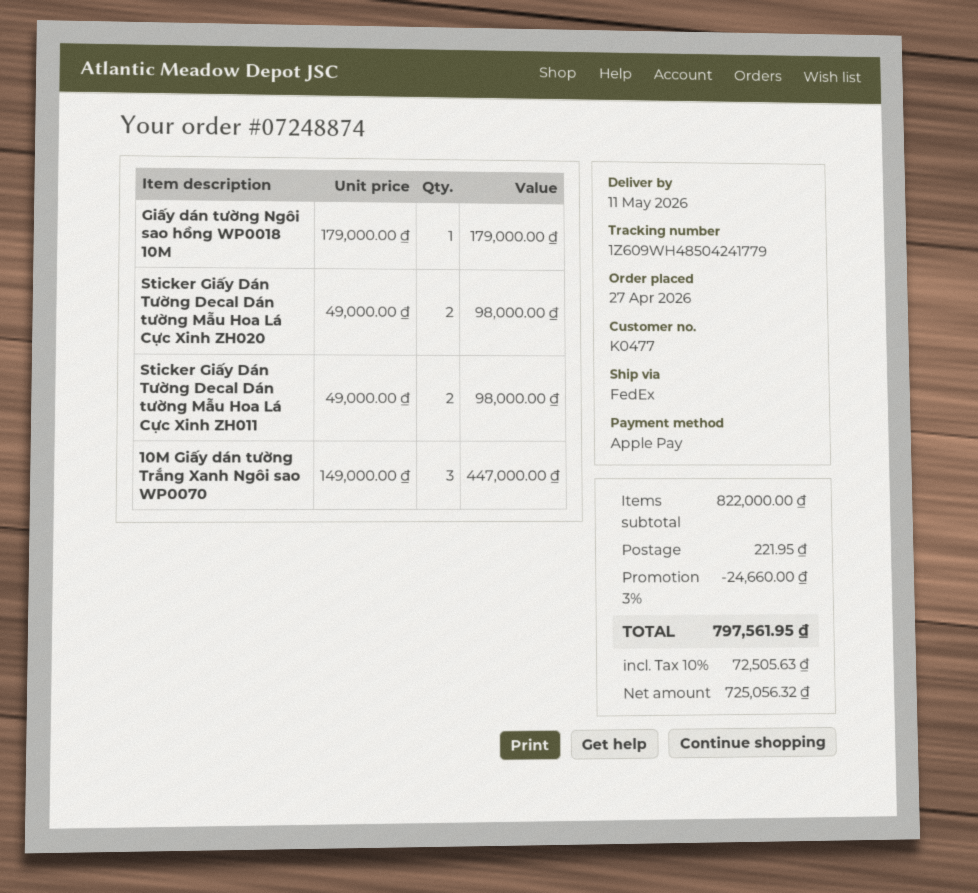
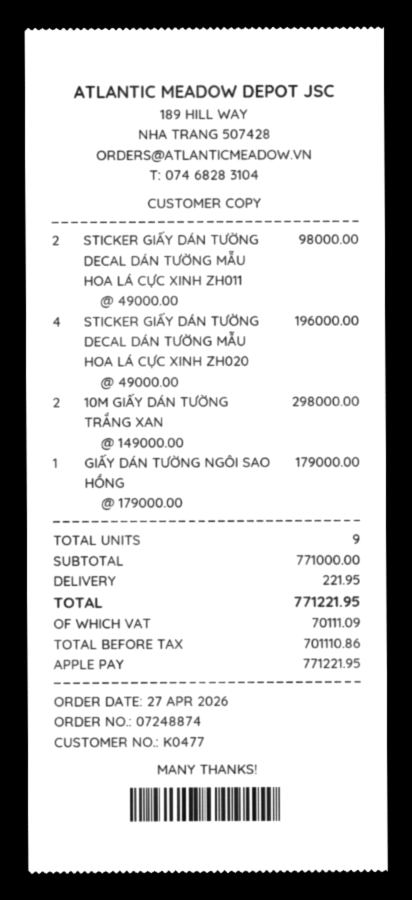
Sticker Giấy Dán Tường Decal Dán tường Mẫu Hoa Lá Cực Xinh ZH020: 2 x 49000.00 = 98000.00 -> 4 x 49000.00 = 196000.00
10M Giấy dán tường Trắng Xanh Ngôi sao WP0070: 3 x 149000.00 = 447000.00 -> 2 x 149000.00 = 298000.00
subtotal: 822000.00 -> 771000.00
discount: 3% = 24660.00 -> none
net: 725056.32 -> 701110.86
tax: 72505.63 -> 70111.09
total: 797561.95 -> 771221.95

